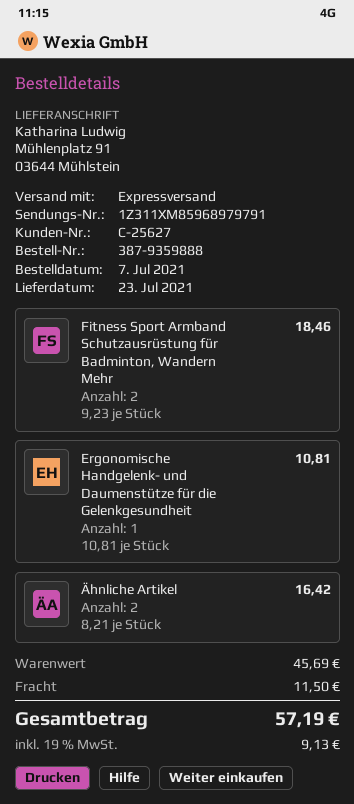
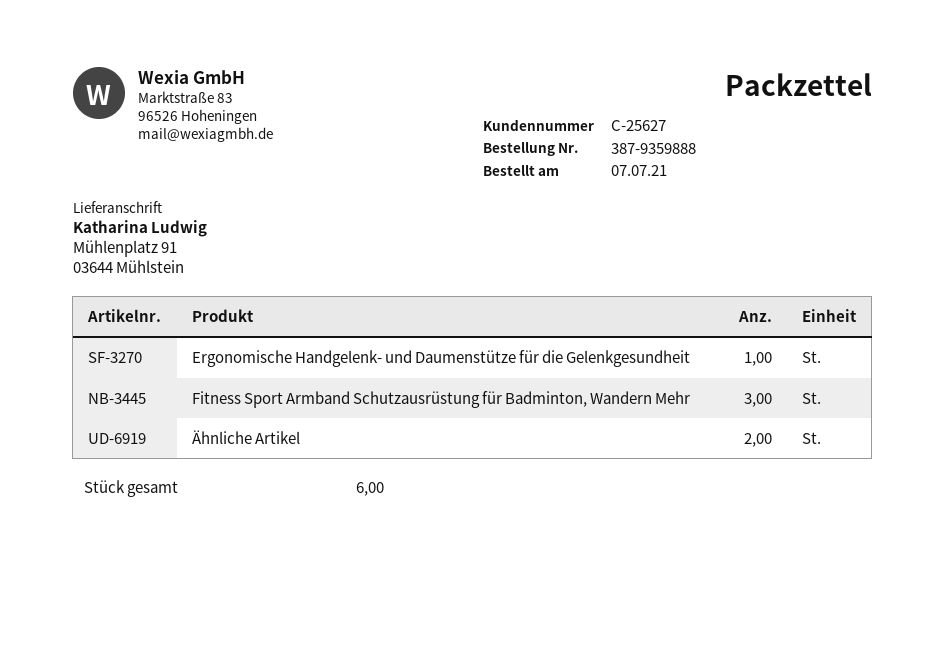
Fitness Sport Armband Schutzausrüstung für Badminton, Wandern Mehr: 2 -> 3

